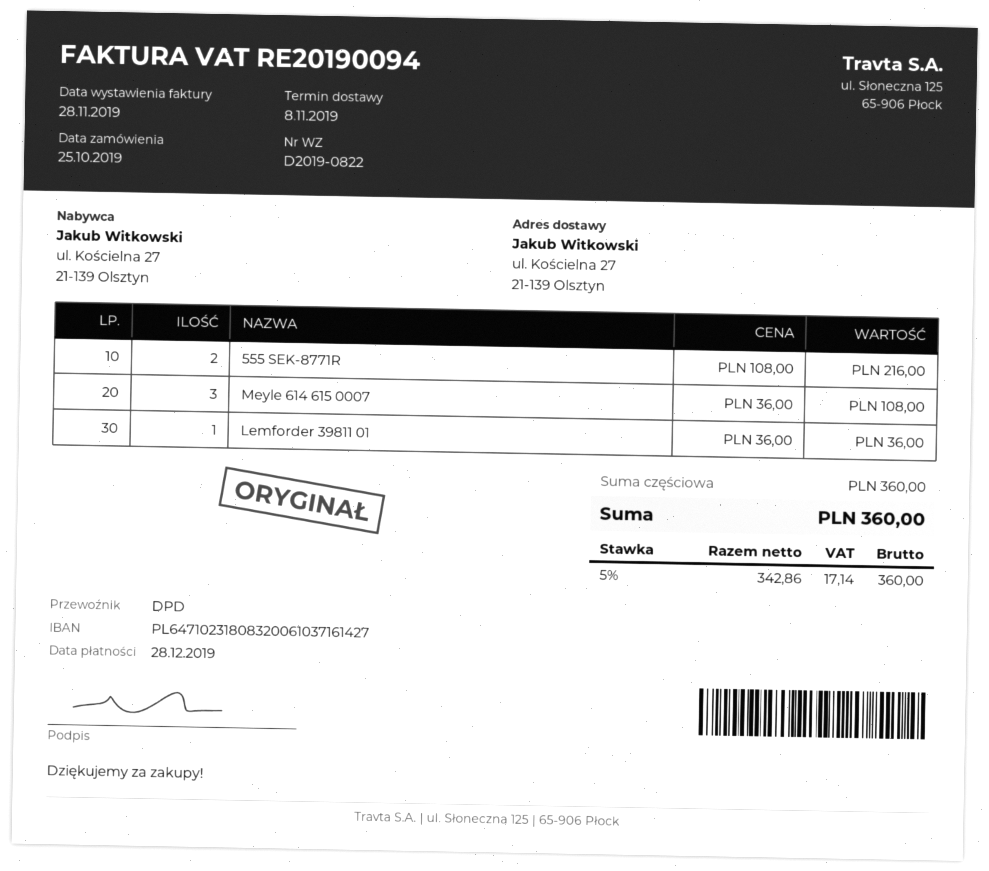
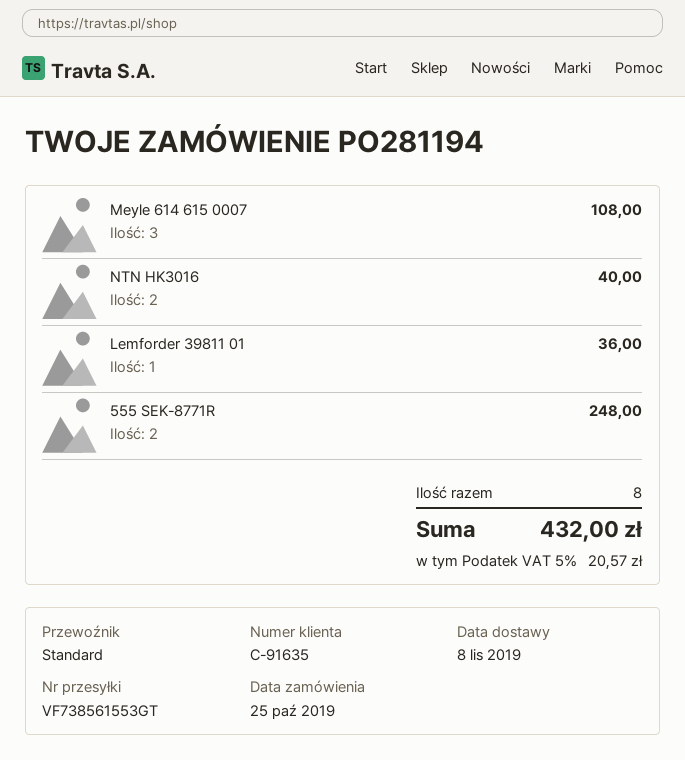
shipping method: DPD -> standard
555 SEK-8771R: 2 for 216.00 -> 2 for 248.00
NTN HK3016: none -> 2 for 40.00
tax: 5% = 17.14 -> 5% = 20.57
total: 360.00 -> 432.00

